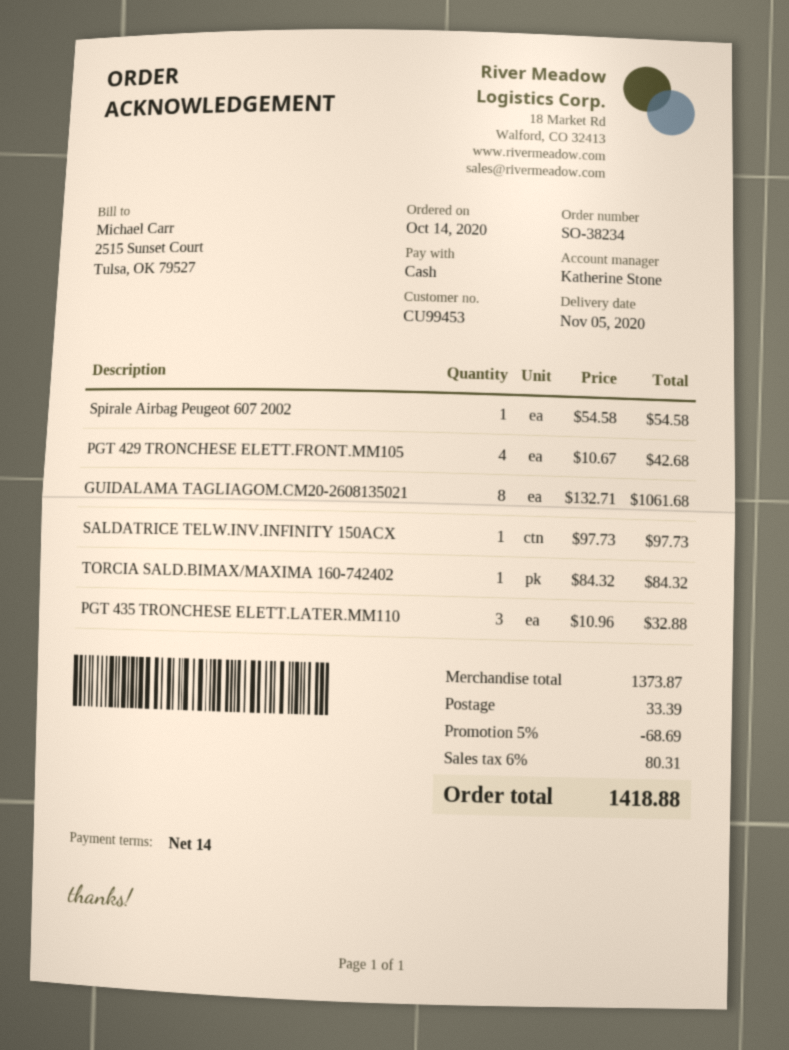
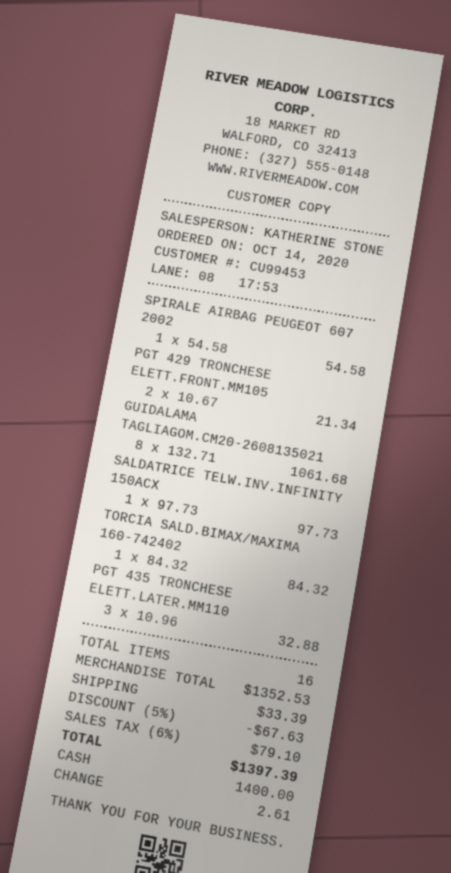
PGT 429 TRONCHESE ELETT.FRONT.MM105: 4 x 10.67 = 42.68 -> 2 x 10.67 = 21.34
subtotal: 1373.87 -> 1352.53
discount: 5% = 68.69 -> 5% = 67.63
tax: 6% = 80.31 -> 6% = 79.10
total: 1418.88 -> 1397.39

